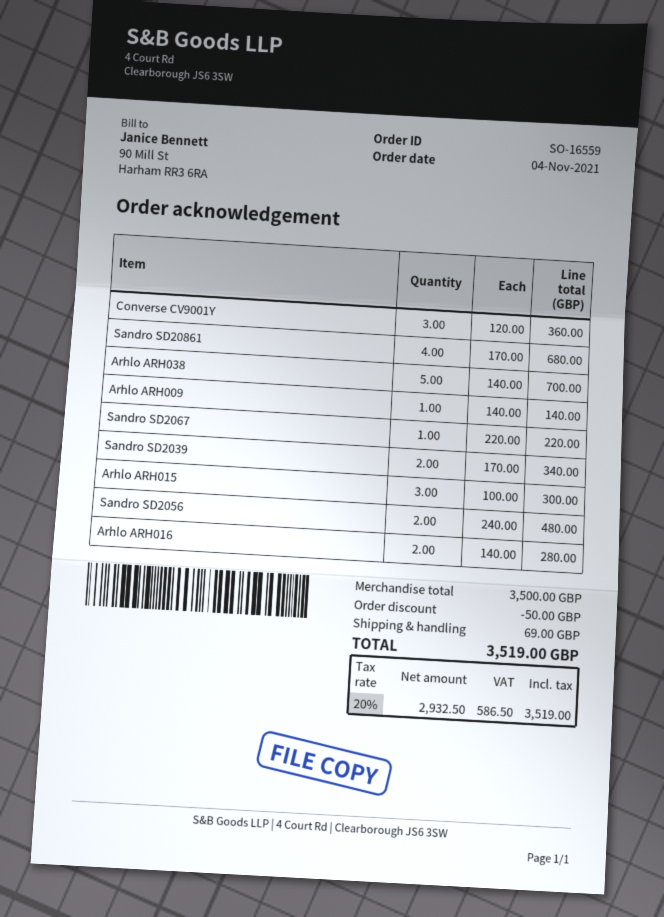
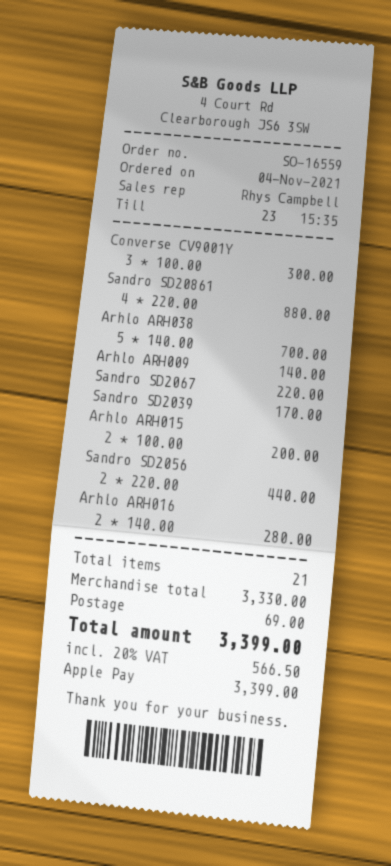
Converse CV9001Y: 3 x 120.00 = 360.00 -> 3 x 100.00 = 300.00
Sandro SD20861: 4 x 170.00 = 680.00 -> 4 x 220.00 = 880.00
Sandro SD2039: 2 x 170.00 = 340.00 -> 1 x 170.00 = 170.00
Arhlo ARH015: 3 x 100.00 = 300.00 -> 2 x 100.00 = 200.00
Sandro SD2056: 2 x 240.00 = 480.00 -> 2 x 220.00 = 440.00
subtotal: 3500.00 -> 3330.00
discount: 50.00 -> none
tax: 20% = 586.50 -> 20% = 566.50
total: 3519.00 -> 3399.00

